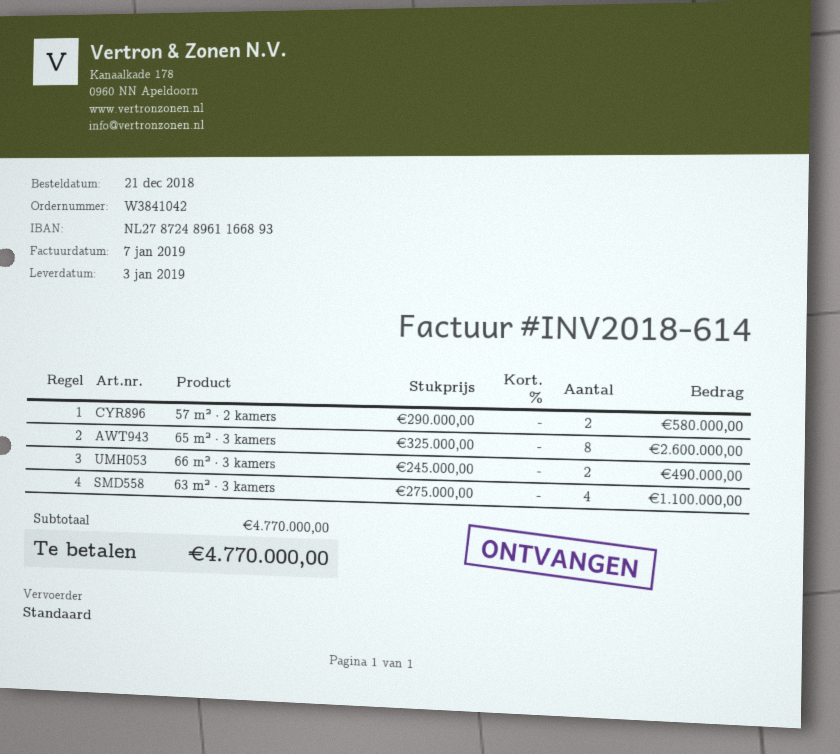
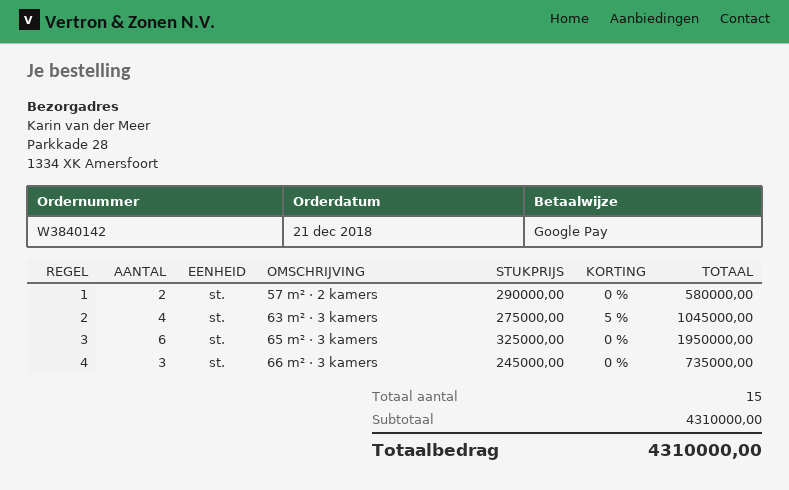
order number: W3841042 -> W3840142
65 m² · 3 kamers: 8 x 325000.00 = 2600000.00 -> 6 x 325000.00 = 1950000.00
66 m² · 3 kamers: 2 x 245000.00 = 490000.00 -> 3 x 245000.00 = 735000.00
63 m² · 3 kamers: 4 x 275000.00 = 1100000.00 -> 4 x 275000.00 - 5% = 1045000.00
subtotal: 4770000.00 -> 4310000.00
total: 4770000.00 -> 4310000.00

